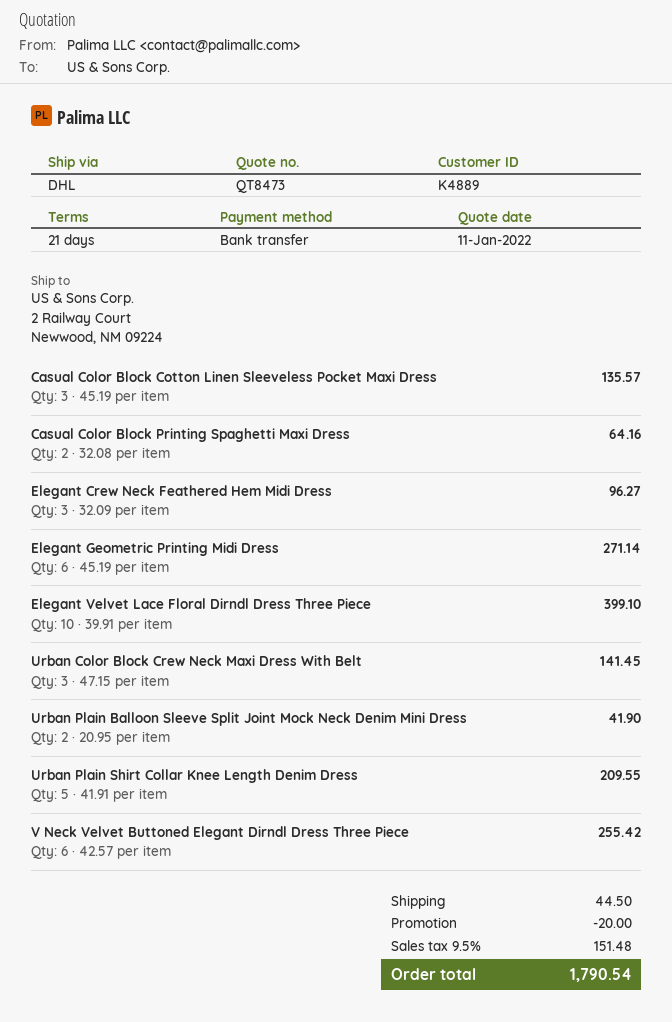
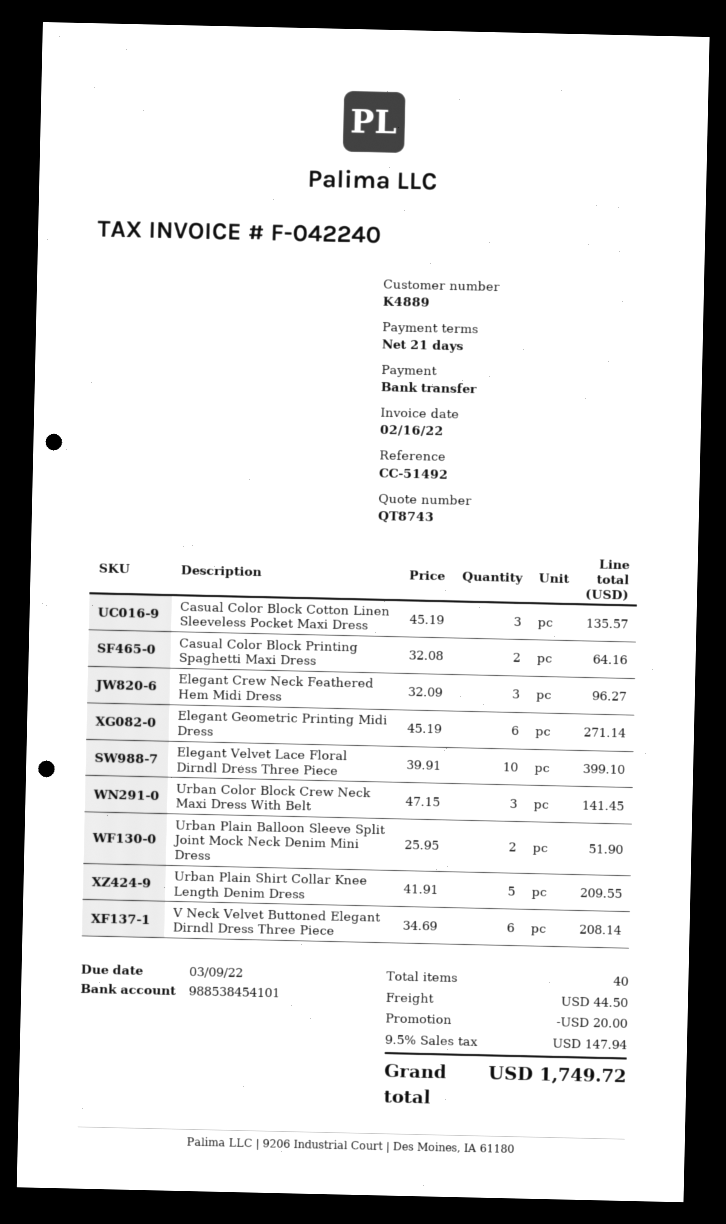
quote number: QT8473 -> QT8743
Urban Plain Balloon Sleeve Split Joint Mock Neck Denim Mini Dress: 2 x 20.95 = 41.90 -> 2 x 25.95 = 51.90
V Neck Velvet Buttoned Elegant Dirndl Dress Three Piece: 6 x 42.57 = 255.42 -> 6 x 34.69 = 208.14
tax: 9.5% = 151.48 -> 9.5% = 147.94
total: 1790.54 -> 1749.72

